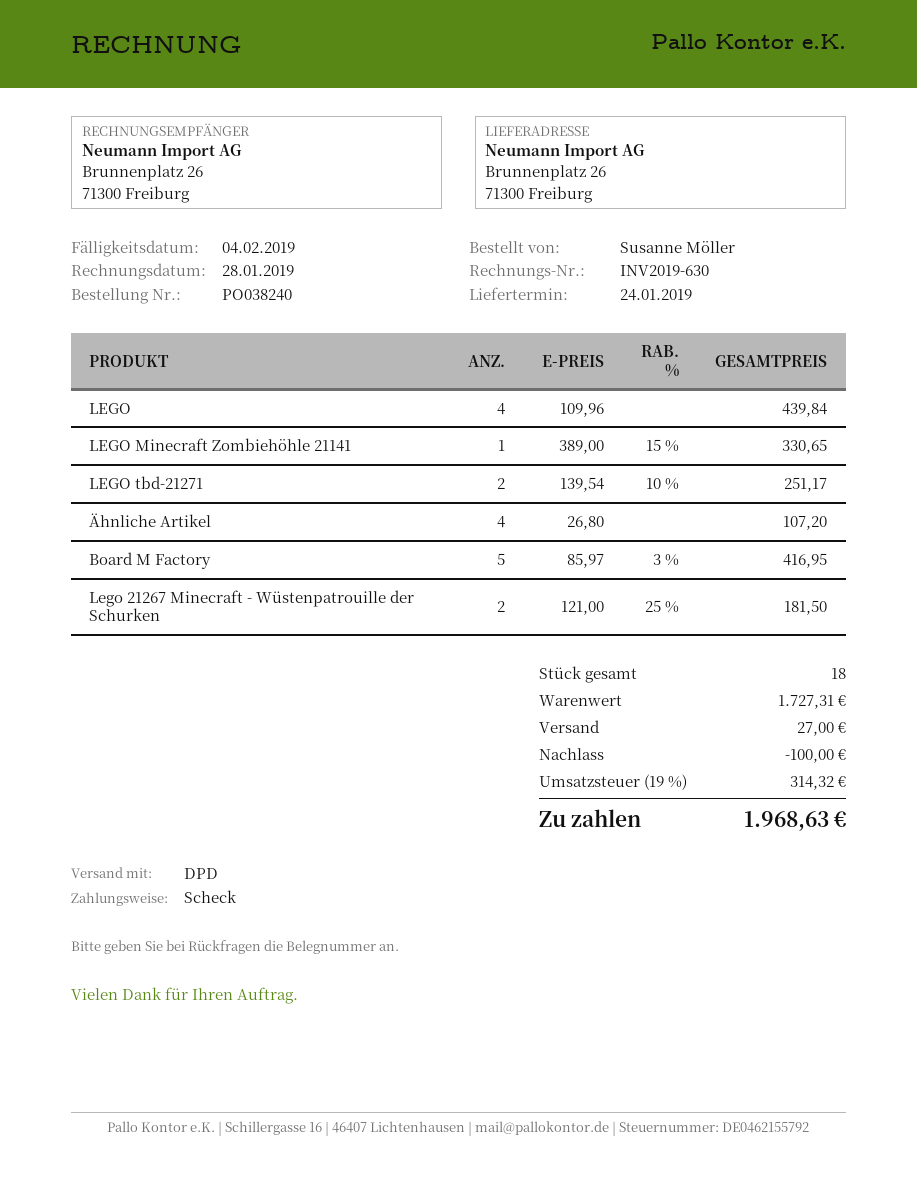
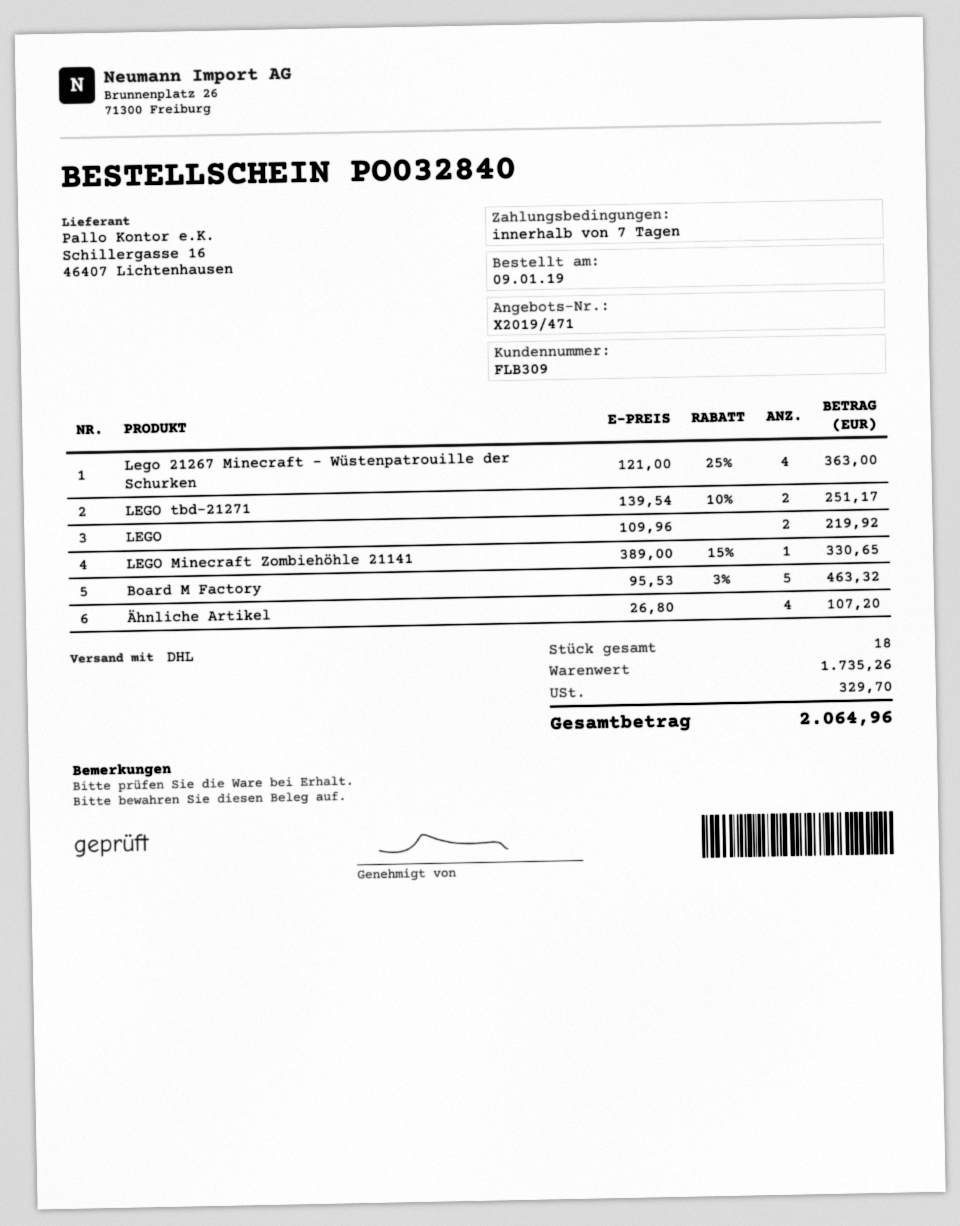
order number: PO038240 -> PO032840
shipping method: DPD -> DHL
LEGO: 4 x 109.96 = 439.84 -> 2 x 109.96 = 219.92
Board M Factory: 5 x 85.97 - 3% = 416.95 -> 5 x 95.53 - 3% = 463.32
Lego 21267 Minecraft - Wüstenpatrouille der Schurken: 2 x 121.00 - 25% = 181.50 -> 4 x 121.00 - 25% = 363.00
subtotal: 1727.31 -> 1735.26
discount: 100.00 -> none
shipping: 27.00 -> none
tax: 314.32 -> 329.70
total: 1968.63 -> 2064.96

